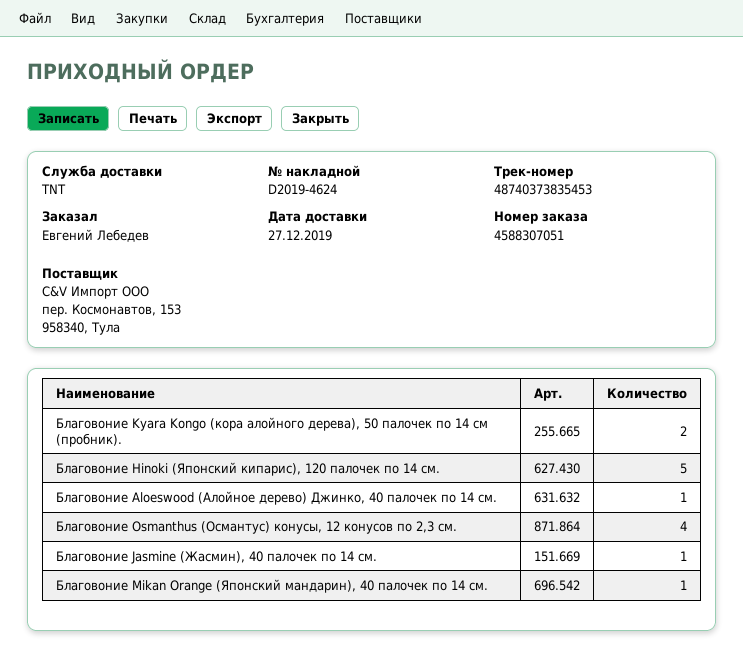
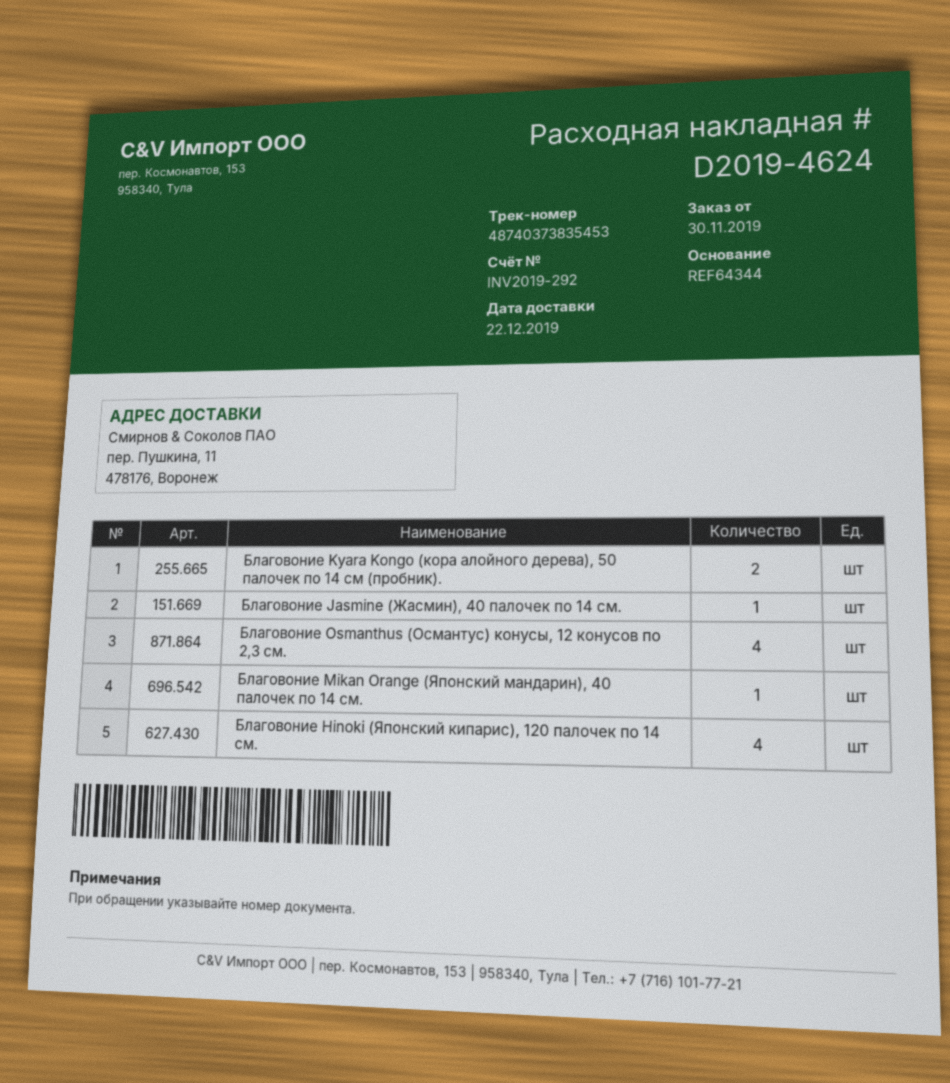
delivery date: 2019-12-27 -> 2019-12-22
Благовоние Hinoki (Японский кипарис), 120 палочек по 14 см.: 5 -> 4
Благовоние Aloeswood (Алойное дерево) Джинко, 40 палочек по 14 см.: 1 -> none

